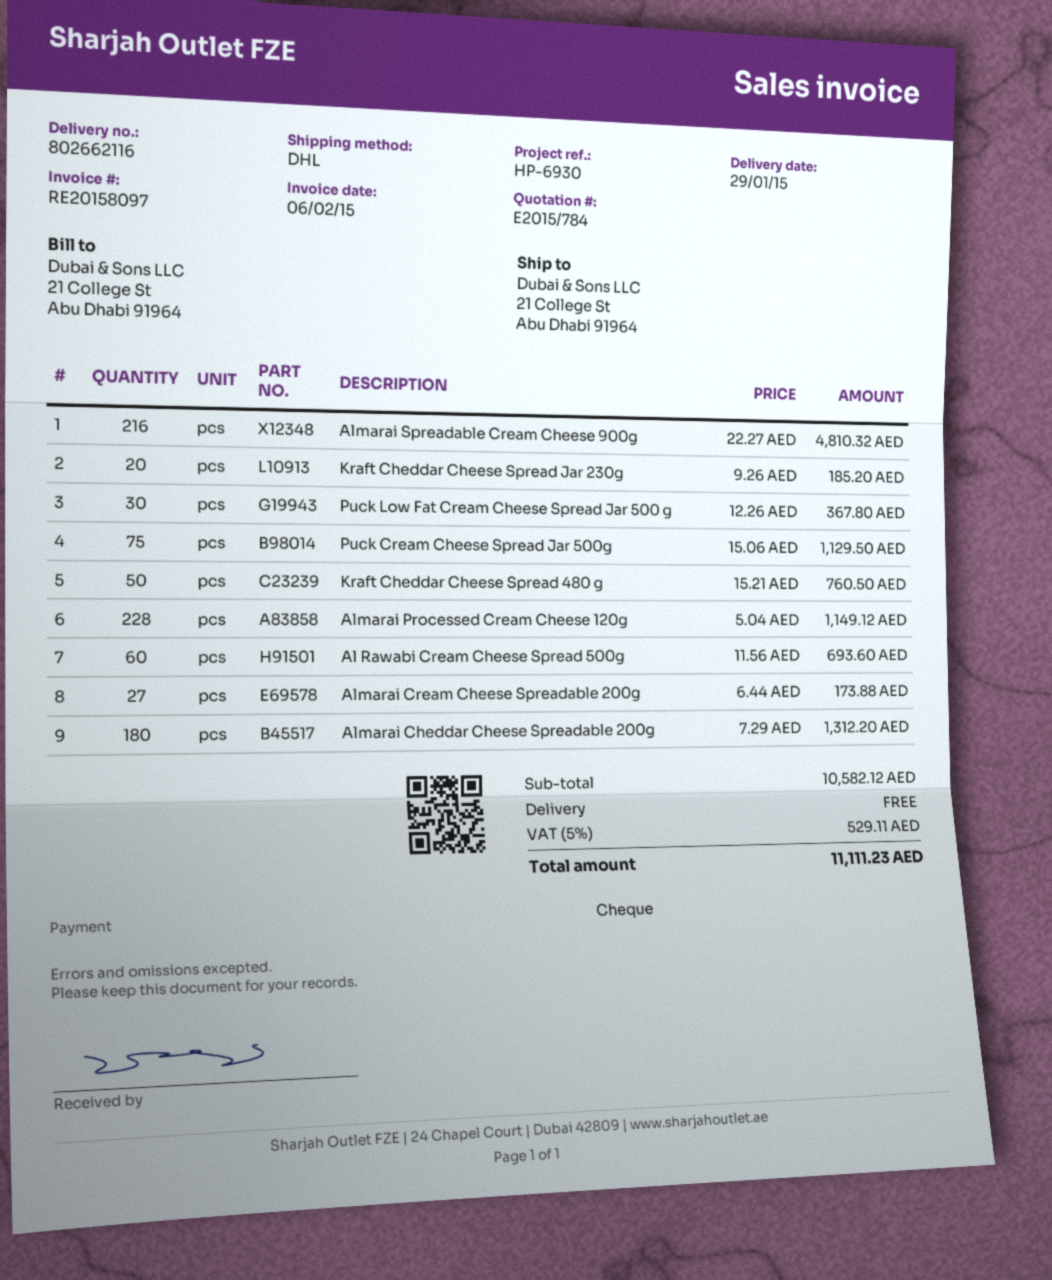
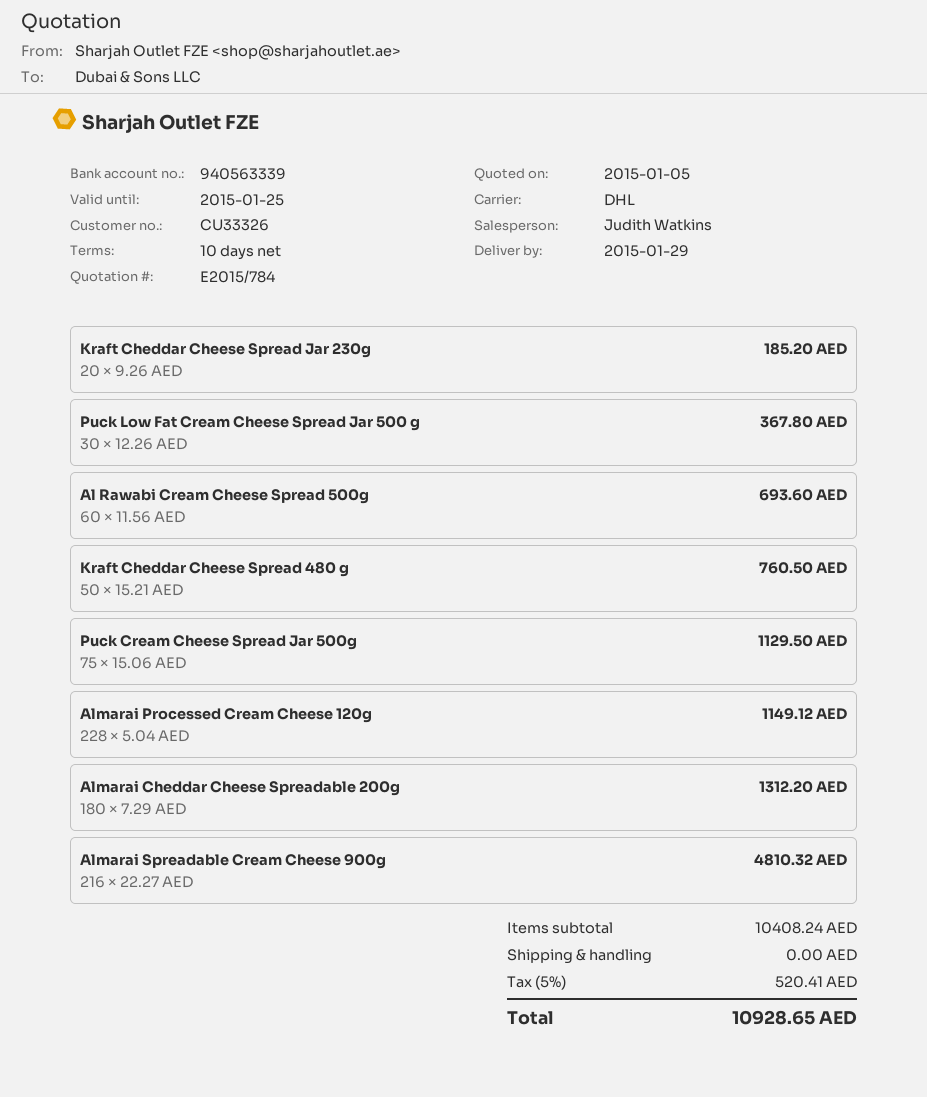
Almarai Cream Cheese Spreadable 200g: 27 x 6.44 = 173.88 -> none
subtotal: 10582.12 -> 10408.24
tax: 5% = 529.11 -> 5% = 520.41
total: 11111.23 -> 10928.65

